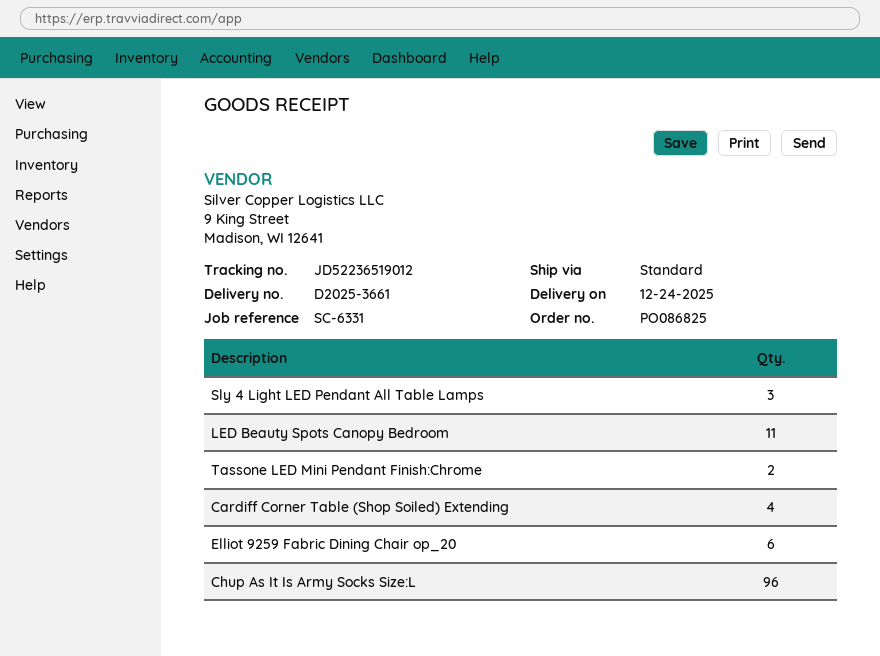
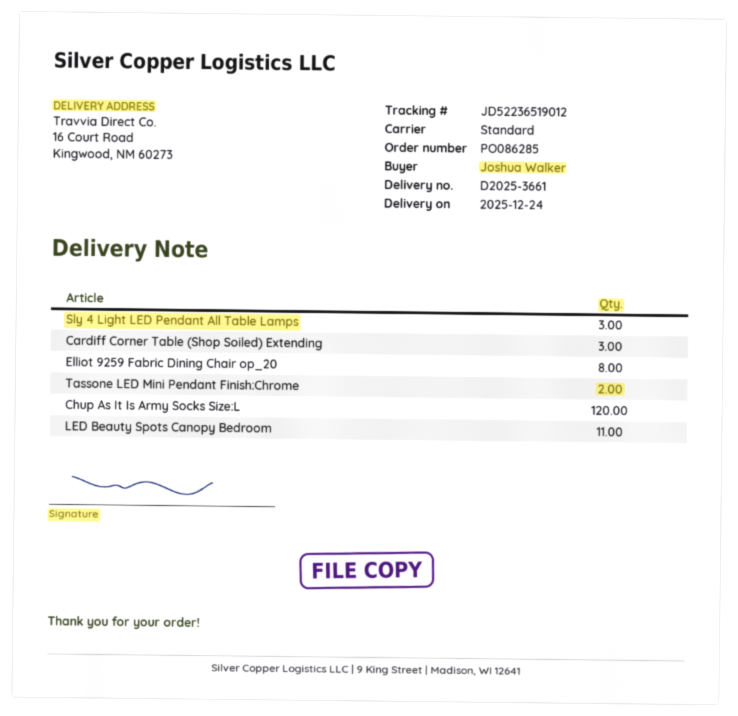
order number: PO086825 -> PO086285
Cardiff Corner Table (Shop Soiled) Extending: 4 -> 3
Elliot 9259 Fabric Dining Chair op_20: 6 -> 8
Chup As It Is Army Socks Size:L: 96 -> 120

